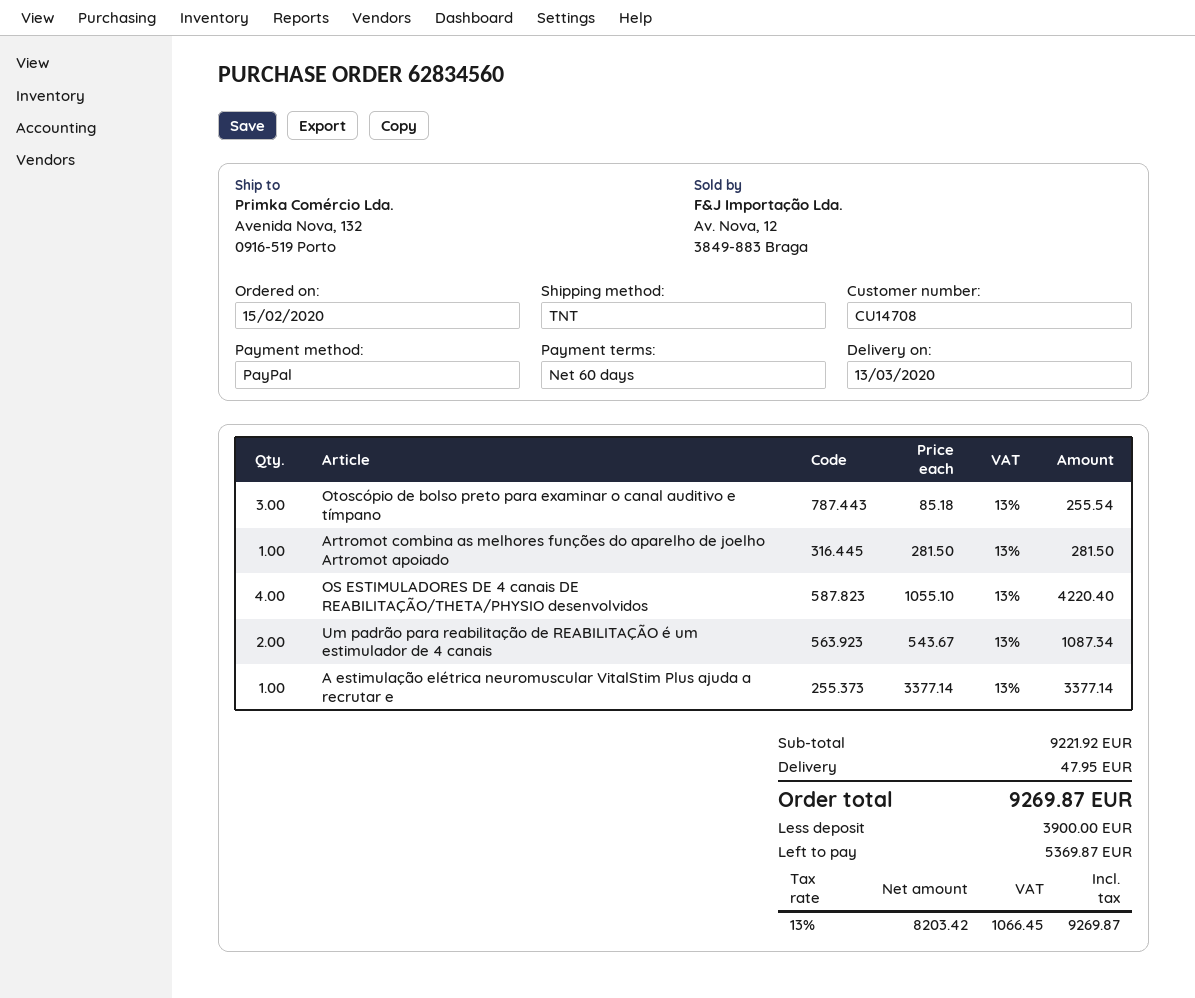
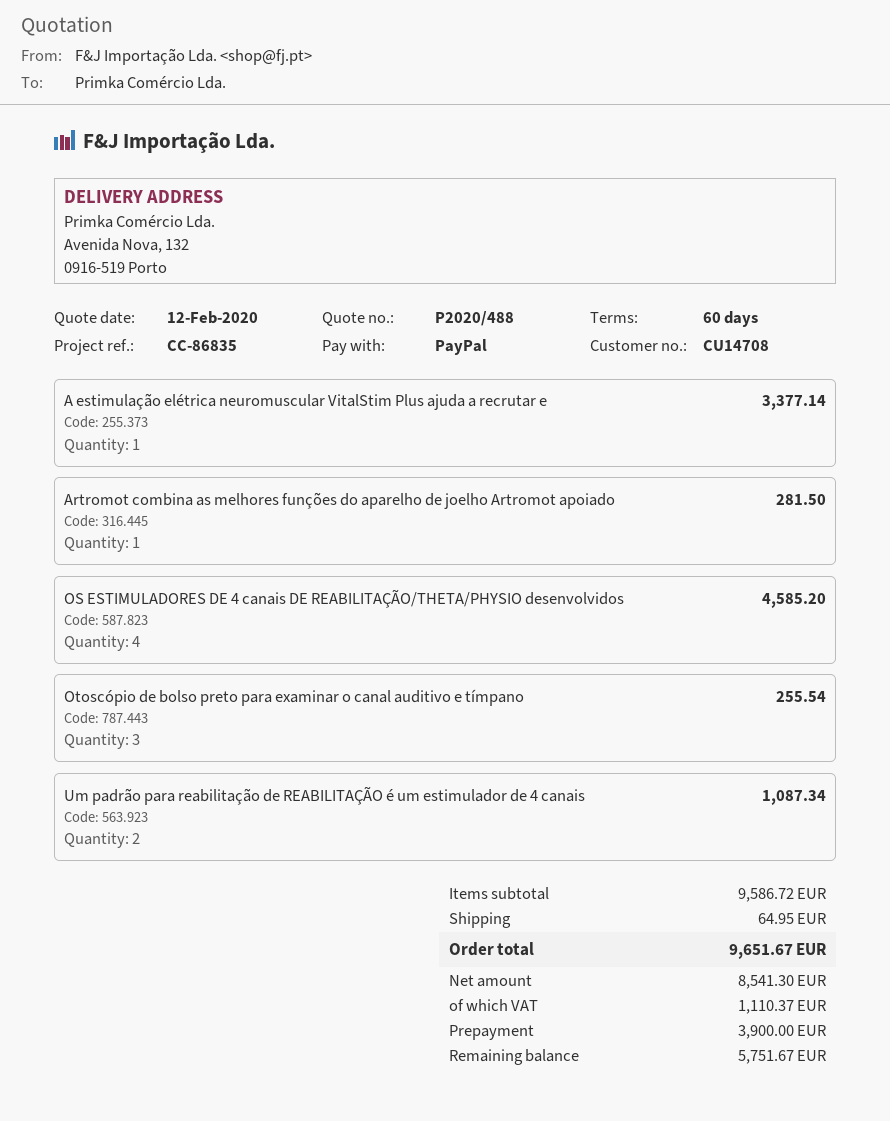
OS ESTIMULADORES DE 4 canais DE REABILITAÇÃO/THETA/PHYSIO desenvolvidos: 4 for 4220.40 -> 4 for 4585.20
subtotal: 9221.92 -> 9586.72
shipping: 47.95 -> 64.95
net: 8203.42 -> 8541.30
tax: 1066.45 -> 1110.37
total: 9269.87 -> 9651.67
balance: 5369.87 -> 5751.67

